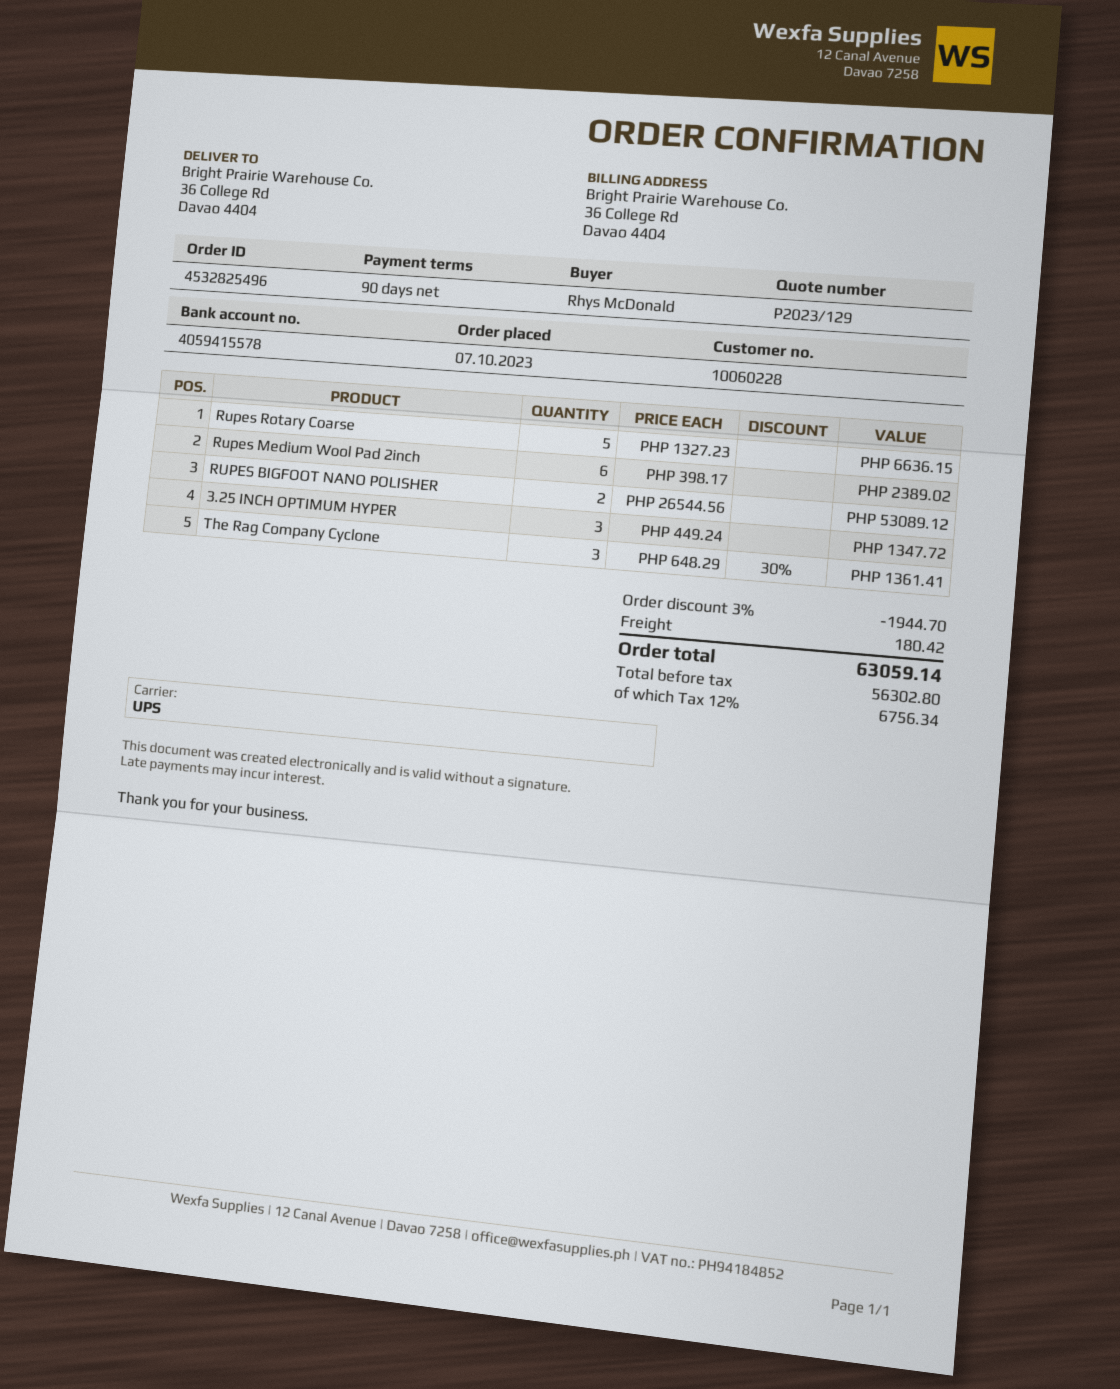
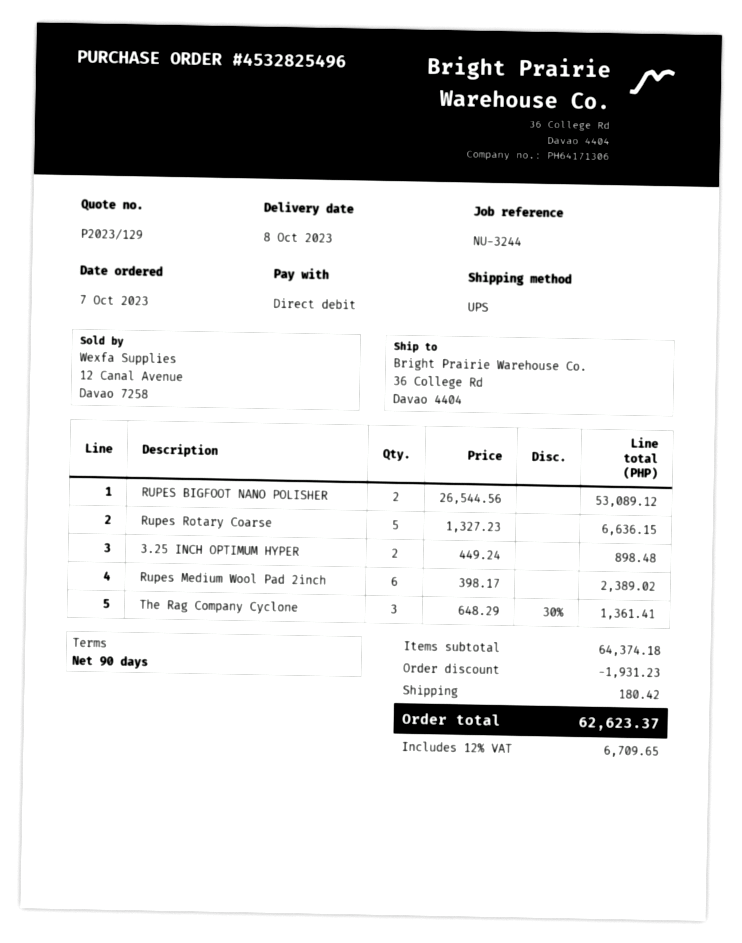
3.25 INCH OPTIMUM HYPER: 3 x 449.24 = 1347.72 -> 2 x 449.24 = 898.48
discount: 1944.70 -> 1931.23
tax: 12% = 6756.34 -> 12% = 6709.65
total: 63059.14 -> 62623.37

